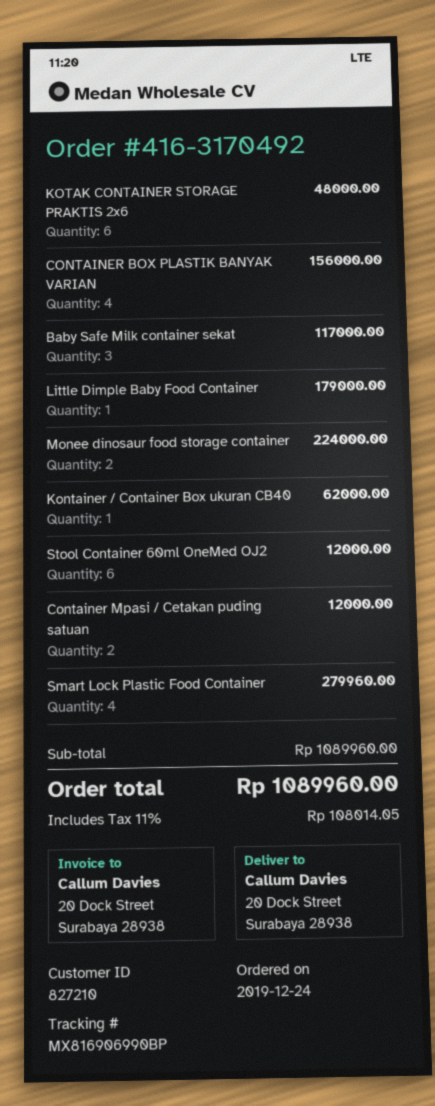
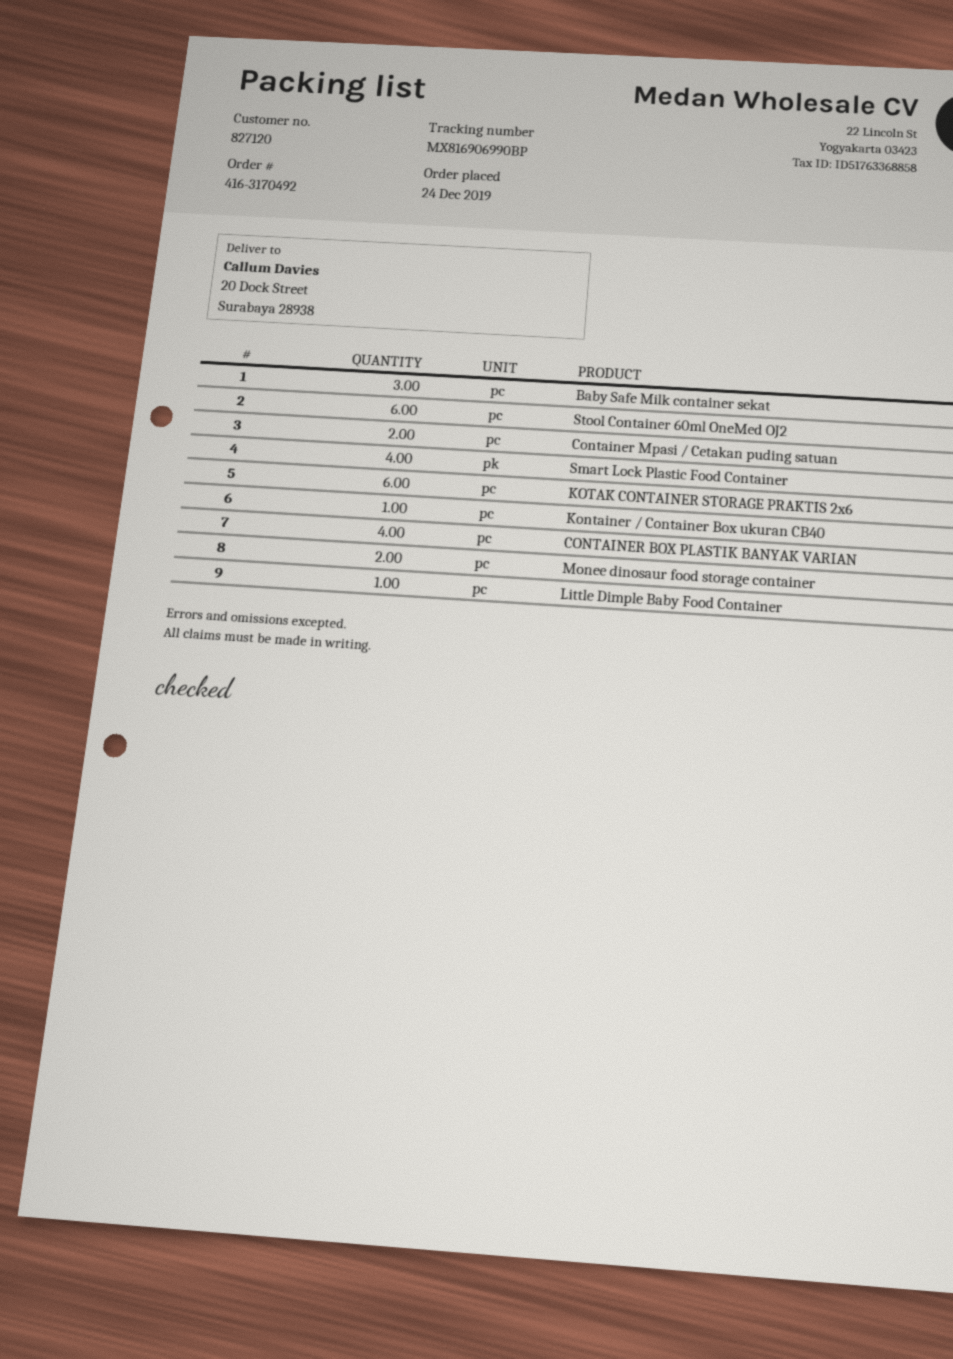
customer number: 827210 -> 827120

